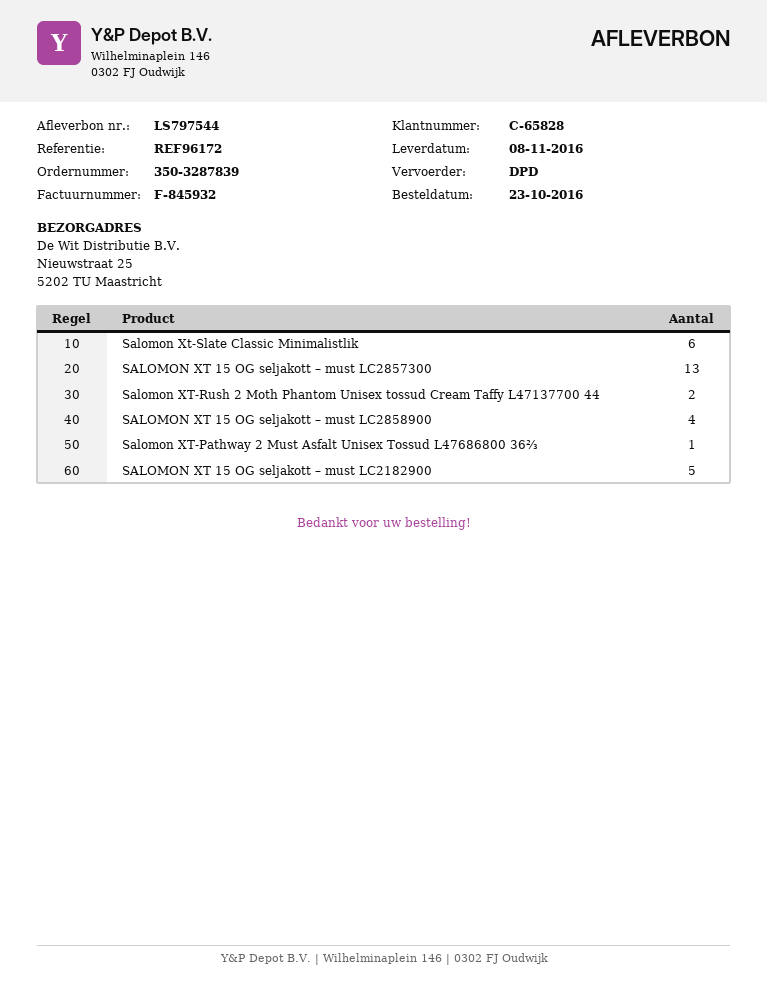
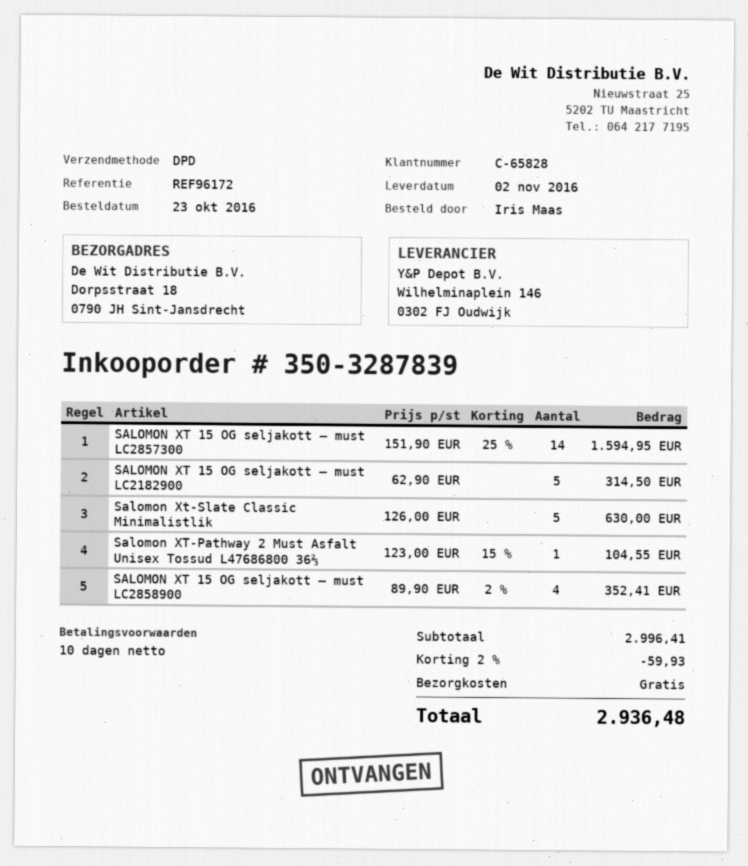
delivery date: 2016-11-08 -> 2016-11-02
ship to: Nieuwstraat 25, 5202 TU Maastricht -> Dorpsstraat 18, 0790 JH Sint-Jansdrecht
Salomon Xt-Slate Classic Minimalistlik: 6 -> 5
SALOMON XT 15 OG seljakott – must LC2857300: 13 -> 14
Salomon XT-Rush 2 Moth Phantom Unisex tossud Cream Taffy L47137700 44: 2 -> none

